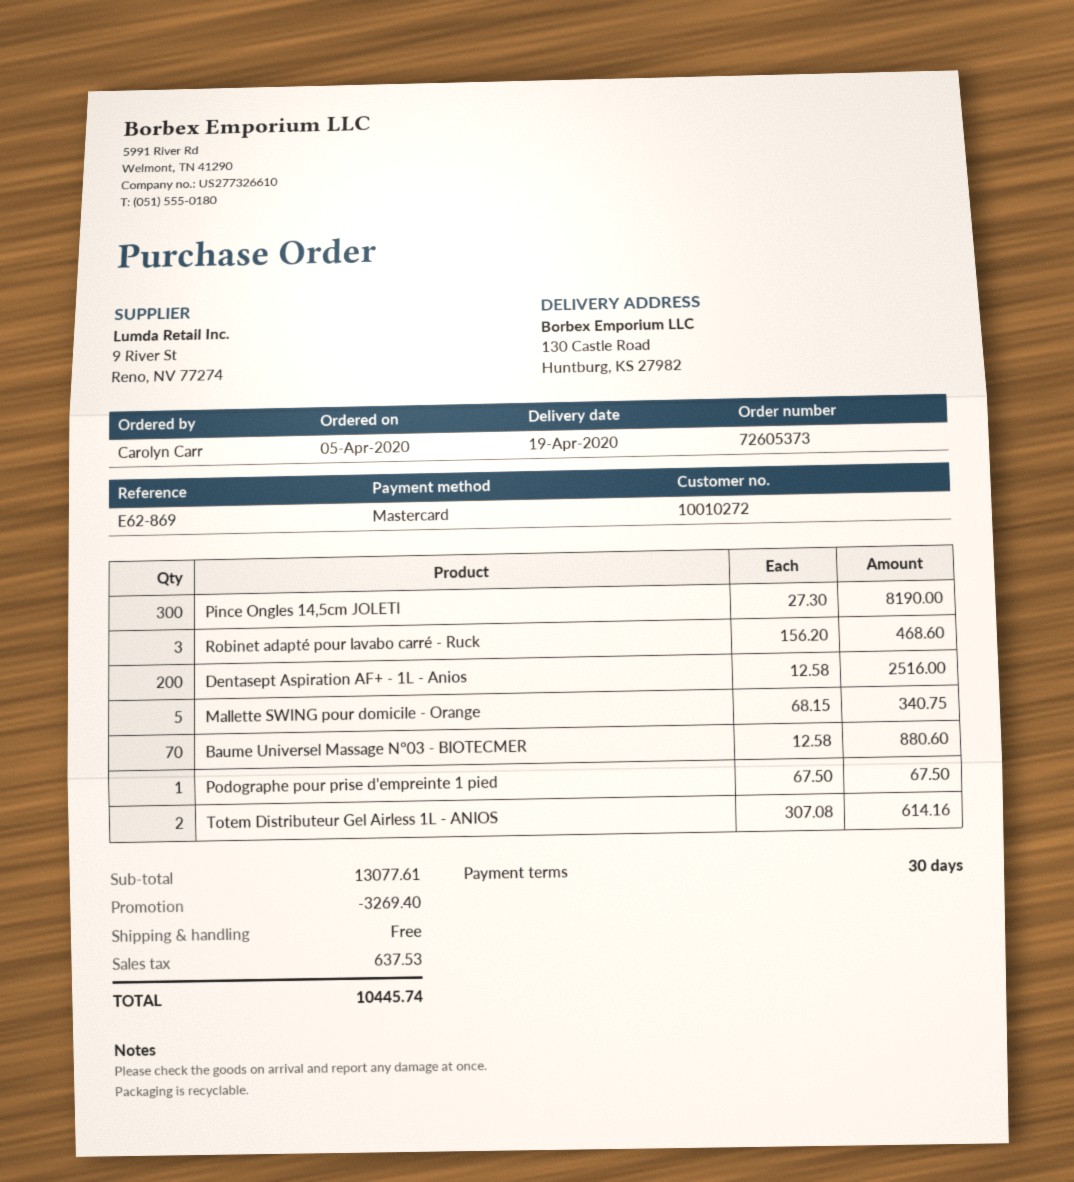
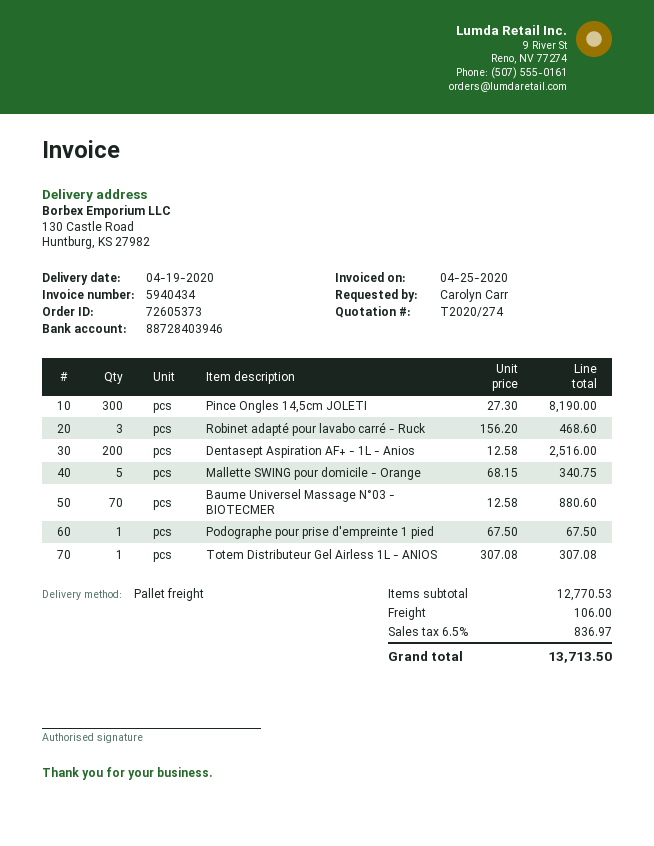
Totem Distributeur Gel Airless 1L - ANIOS: 2 x 307.08 = 614.16 -> 1 x 307.08 = 307.08
subtotal: 13077.61 -> 12770.53
discount: 3269.40 -> none
shipping: 0.00 -> 106.00
tax: 637.53 -> 836.97
total: 10445.74 -> 13713.50

